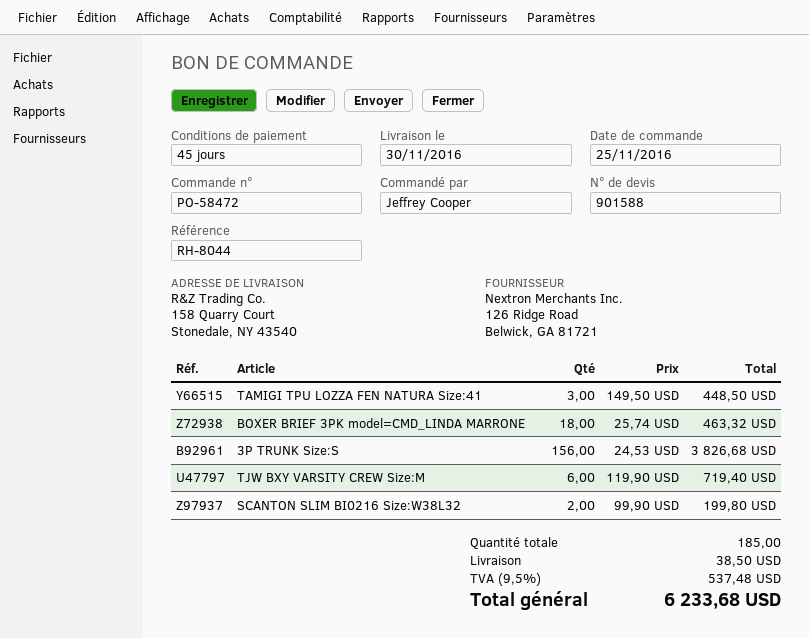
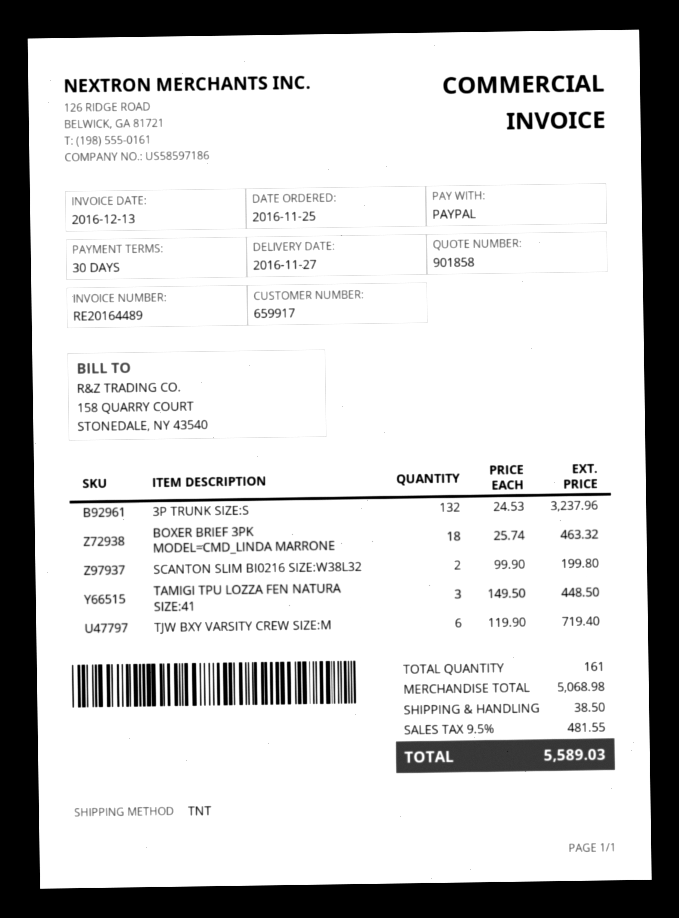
quote number: 901588 -> 901858
delivery date: 2016-11-30 -> 2016-11-27
payment terms: 45 days -> 30 days
3P TRUNK Size:S: 156 x 24.53 = 3826.68 -> 132 x 24.53 = 3237.96
total quantity: 185 -> 161
tax: 9.5% = 537.48 -> 9.5% = 481.55
total: 6233.68 -> 5589.03

